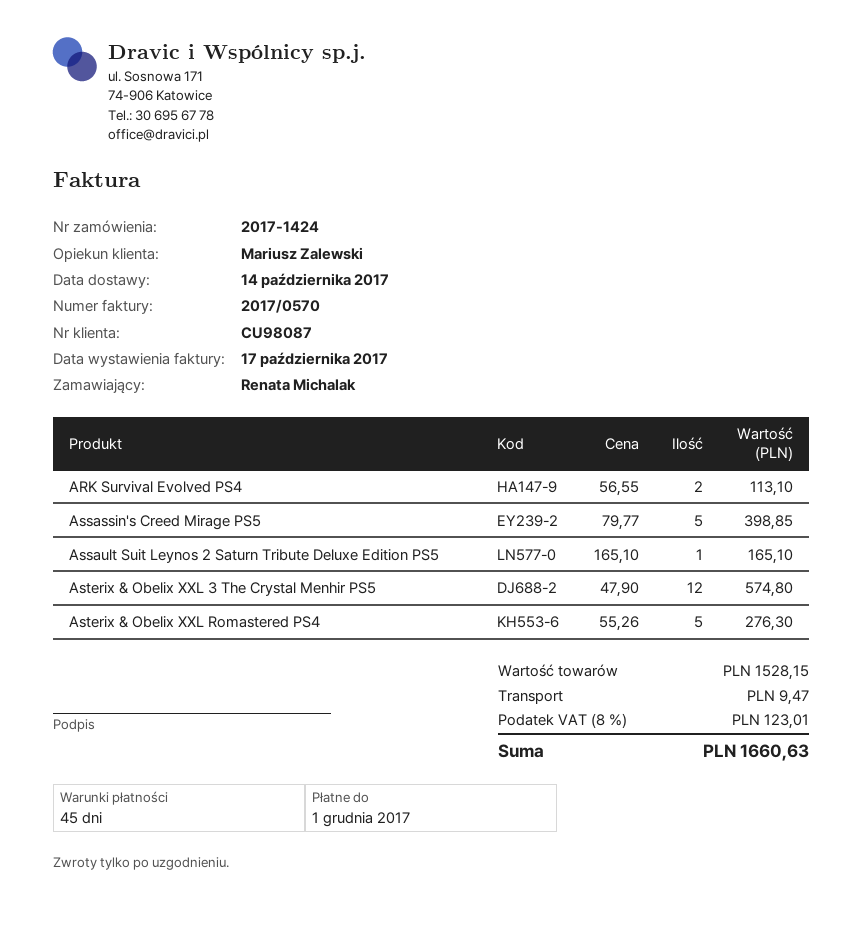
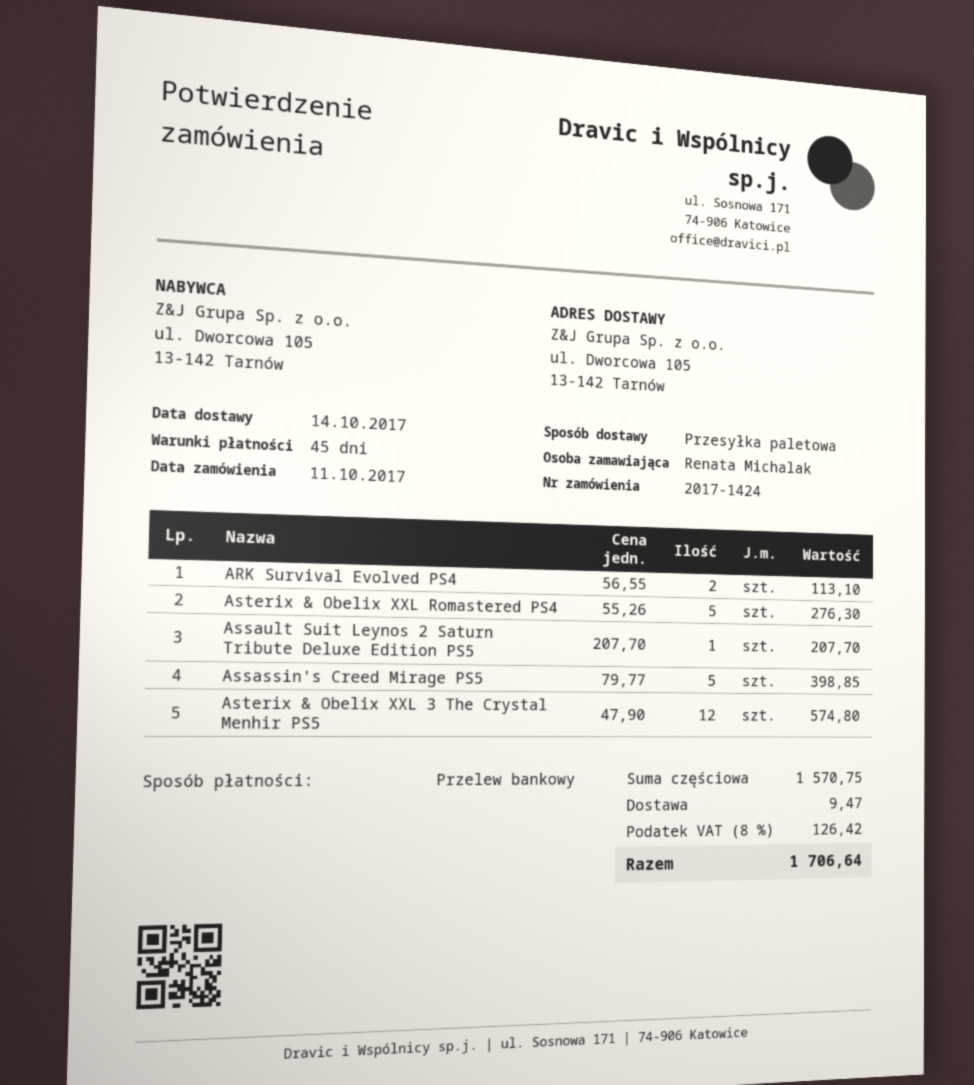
Assault Suit Leynos 2 Saturn Tribute Deluxe Edition PS5: 1 x 165.10 = 165.10 -> 1 x 207.70 = 207.70
subtotal: 1528.15 -> 1570.75
tax: 8% = 123.01 -> 8% = 126.42
total: 1660.63 -> 1706.64

